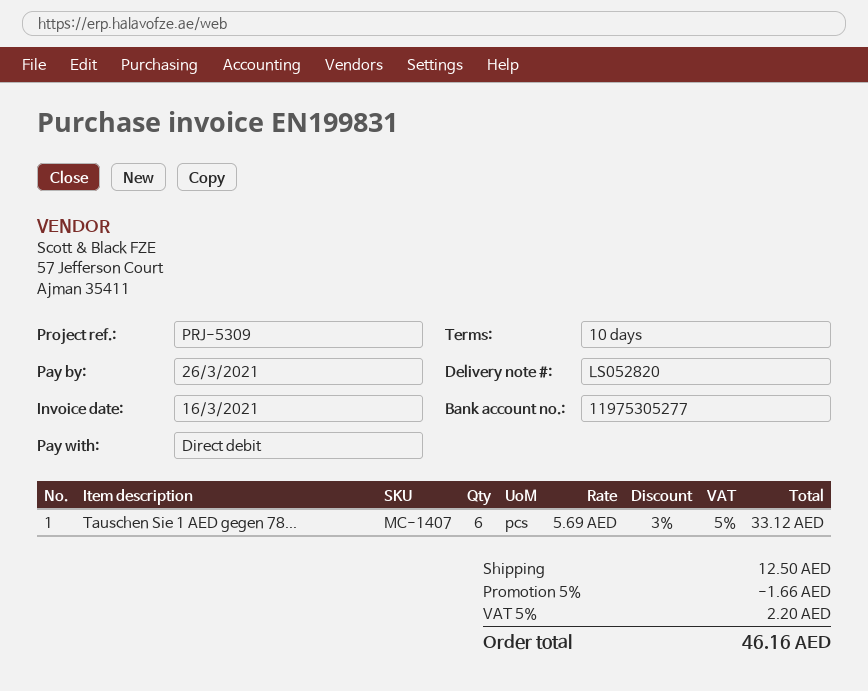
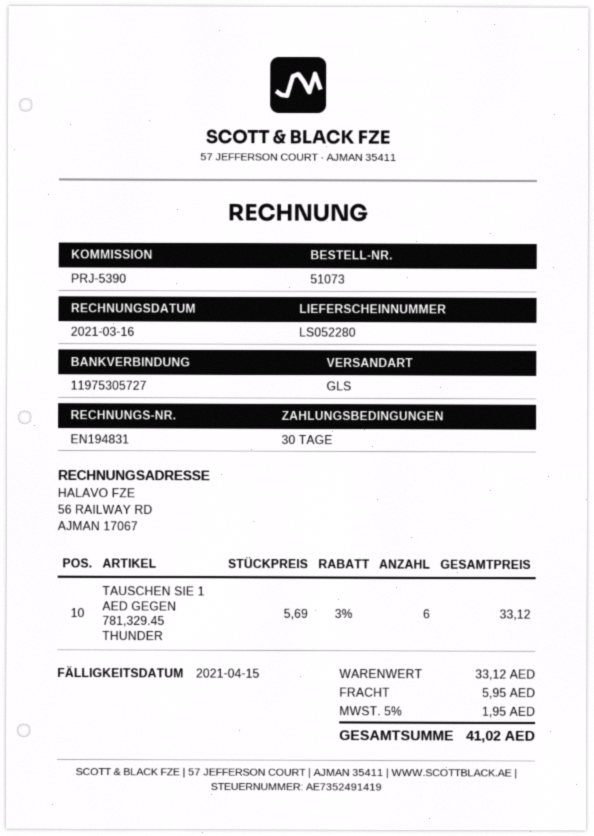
delivery note number: LS052820 -> LS052280
invoice number: EN199831 -> EN194831
payment terms: 10 days -> 30 days
due date: 2021-03-26 -> 2021-04-15
reference: PRJ-5309 -> PRJ-5390
bank account: 11975305277 -> 11975305727
discount: 5% = 1.66 -> none
shipping: 12.50 -> 5.95
tax: 5% = 2.20 -> 5% = 1.95
total: 46.16 -> 41.02

